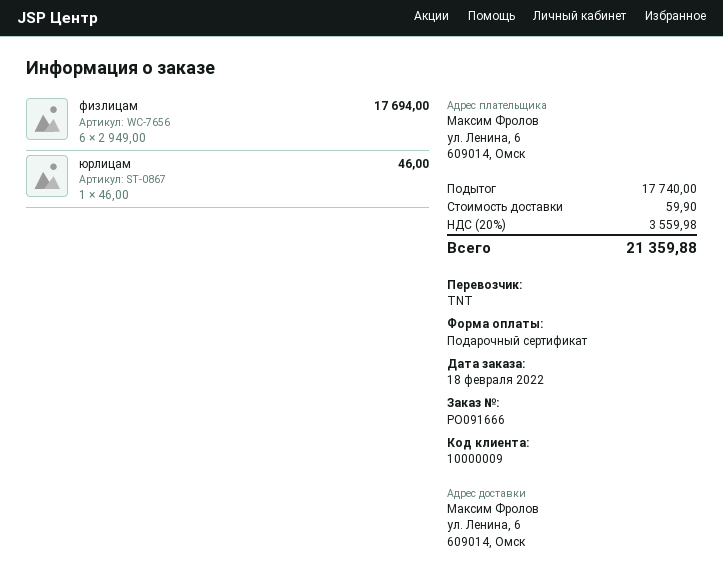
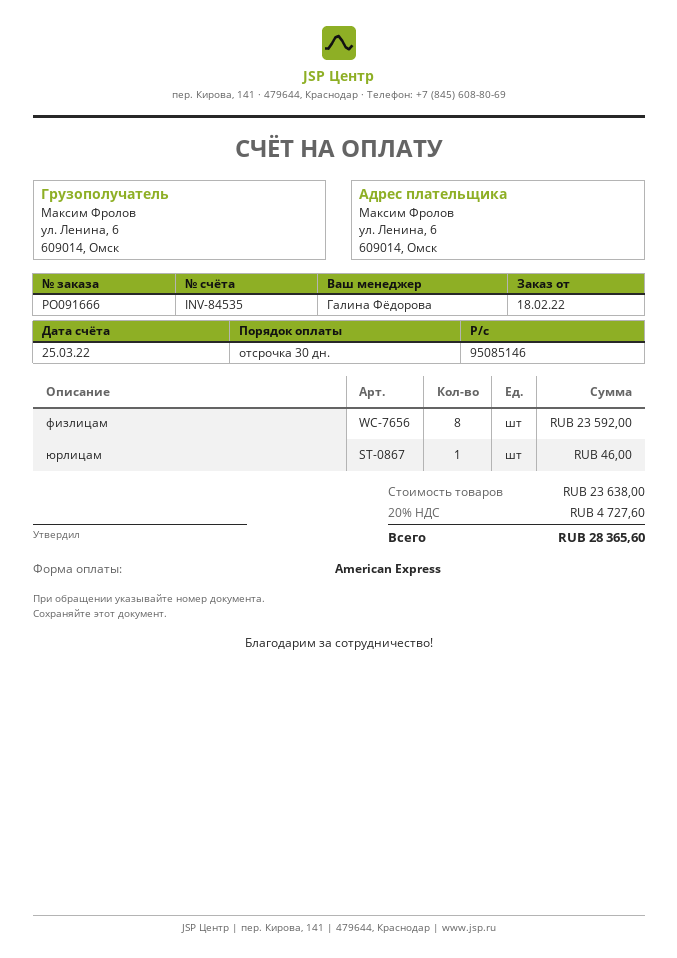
payment method: gift card -> American Express
физлицам: 6 for 17694.00 -> 8 for 23592.00
subtotal: 17740.00 -> 23638.00
shipping: 59.90 -> none
tax: 20% = 3559.98 -> 20% = 4727.60
total: 21359.88 -> 28365.60

